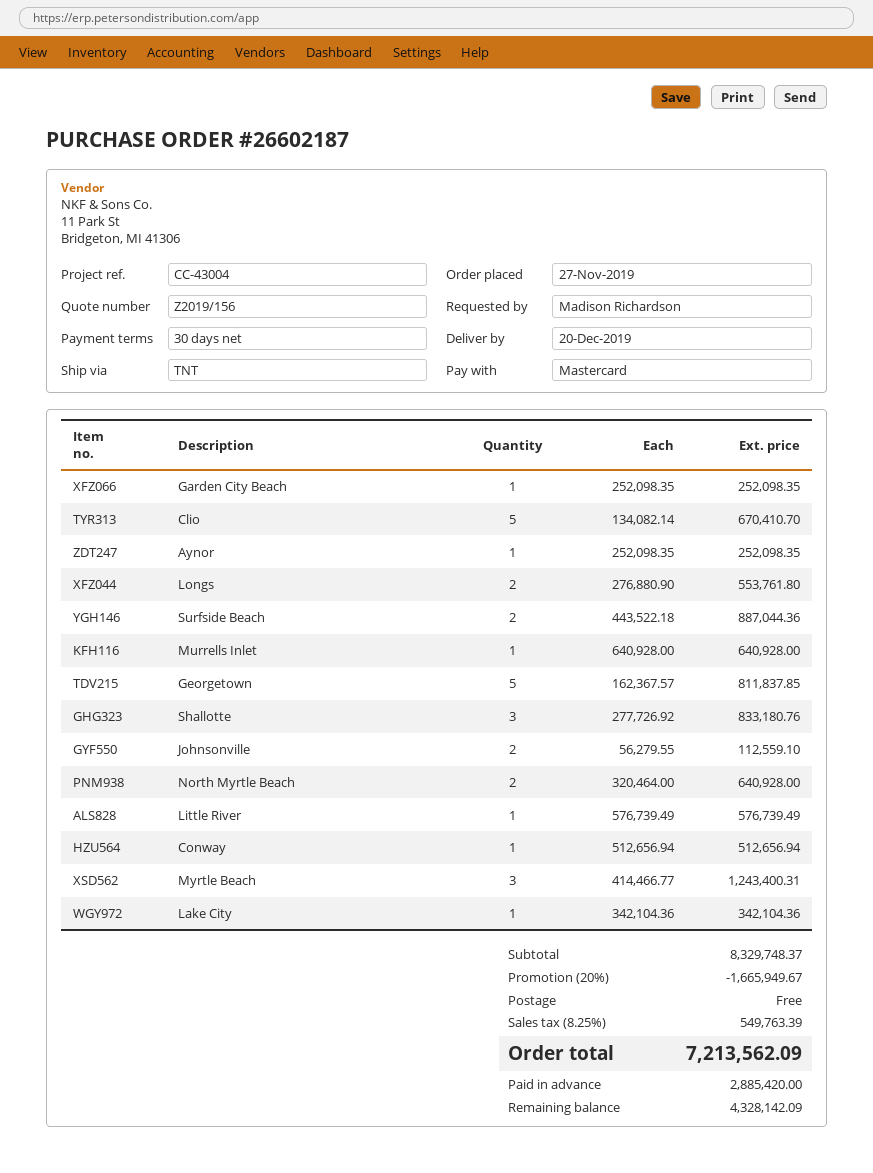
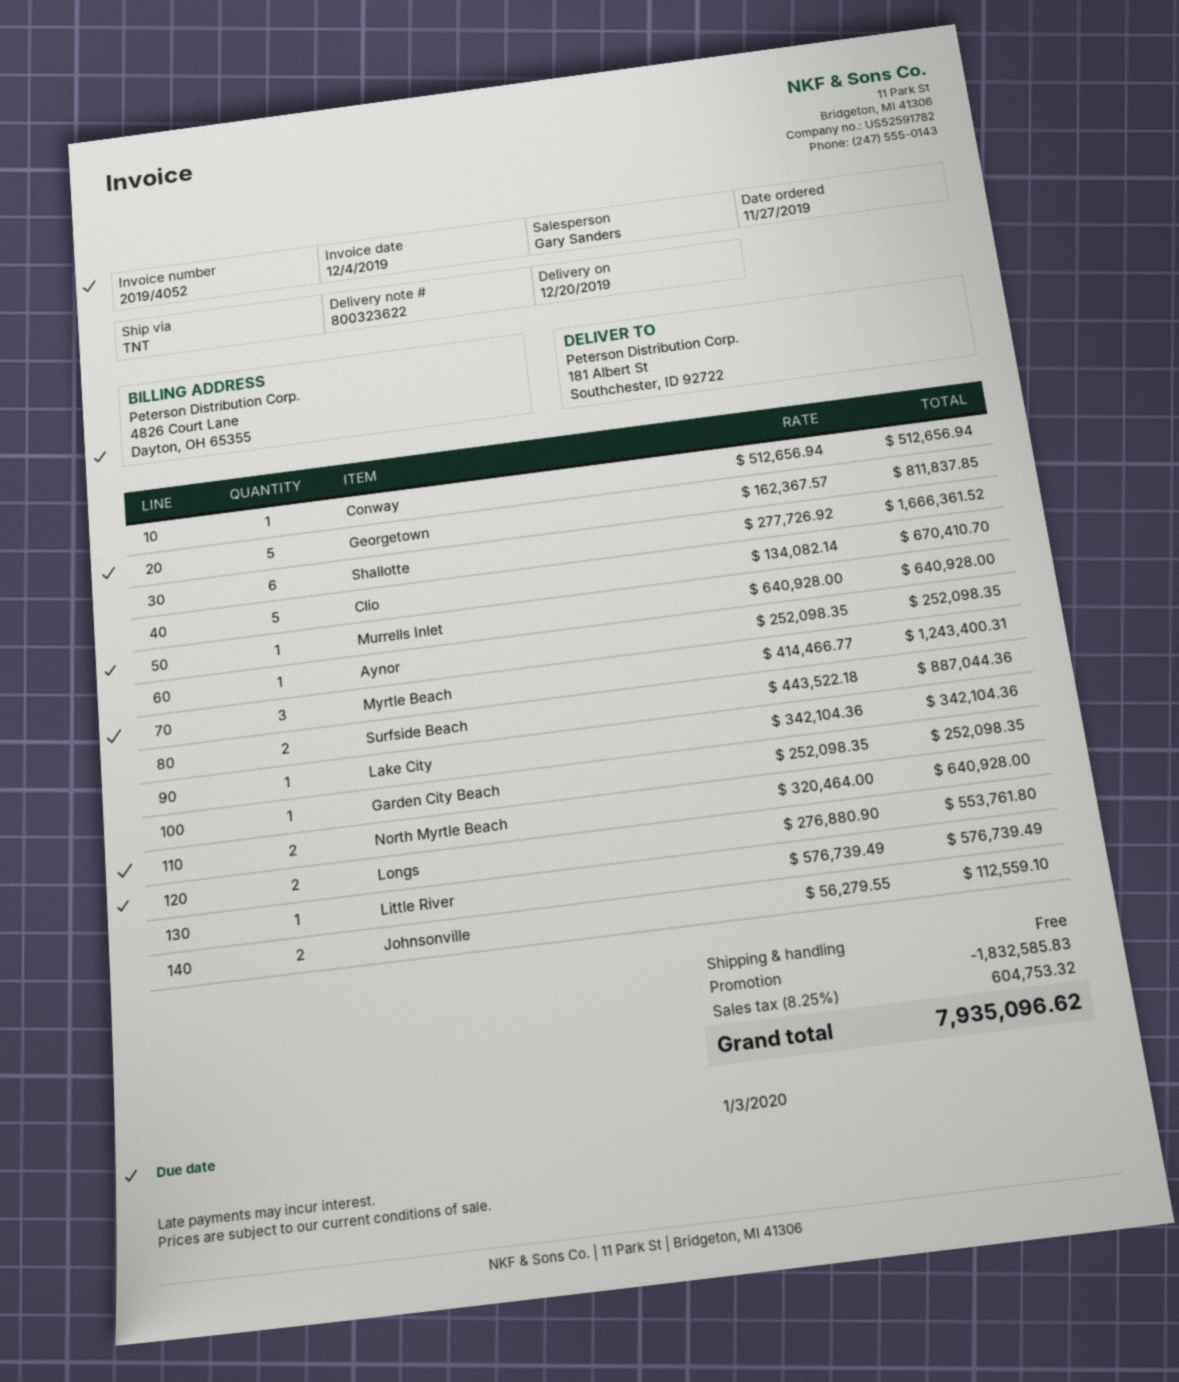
Shallotte: 3 x 277726.92 = 833180.76 -> 6 x 277726.92 = 1666361.52
discount: 1665949.67 -> 1832585.83
tax: 8.25% = 549763.39 -> 8.25% = 604753.32
total: 7213562.09 -> 7935096.62

